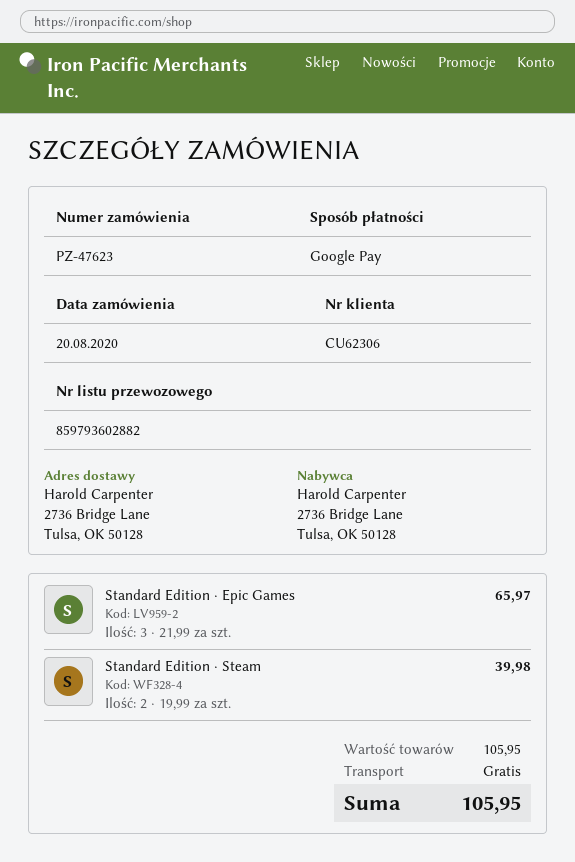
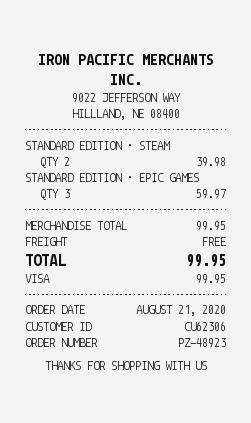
order number: PZ-47623 -> PZ-48923
order date: 2020-08-20 -> 2020-08-21
payment method: Google Pay -> Visa
Standard Edition · Epic Games: 3 for 65.97 -> 3 for 59.97
subtotal: 105.95 -> 99.95
total: 105.95 -> 99.95

